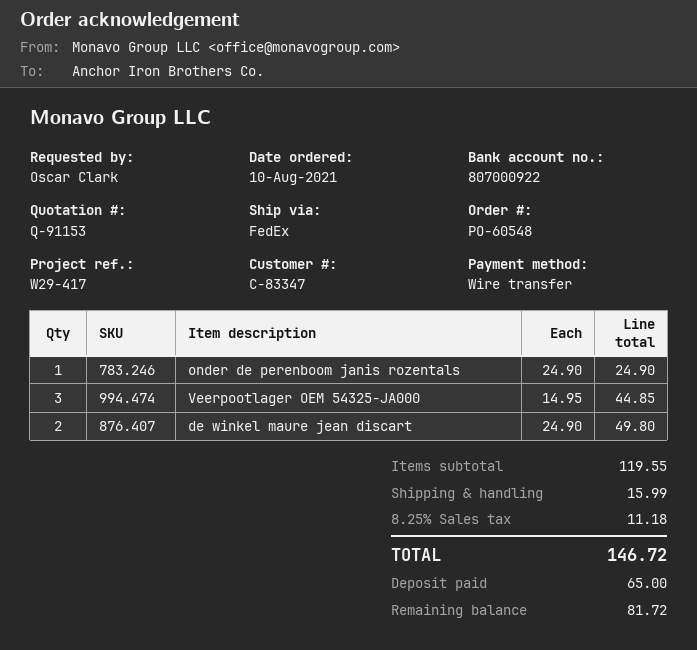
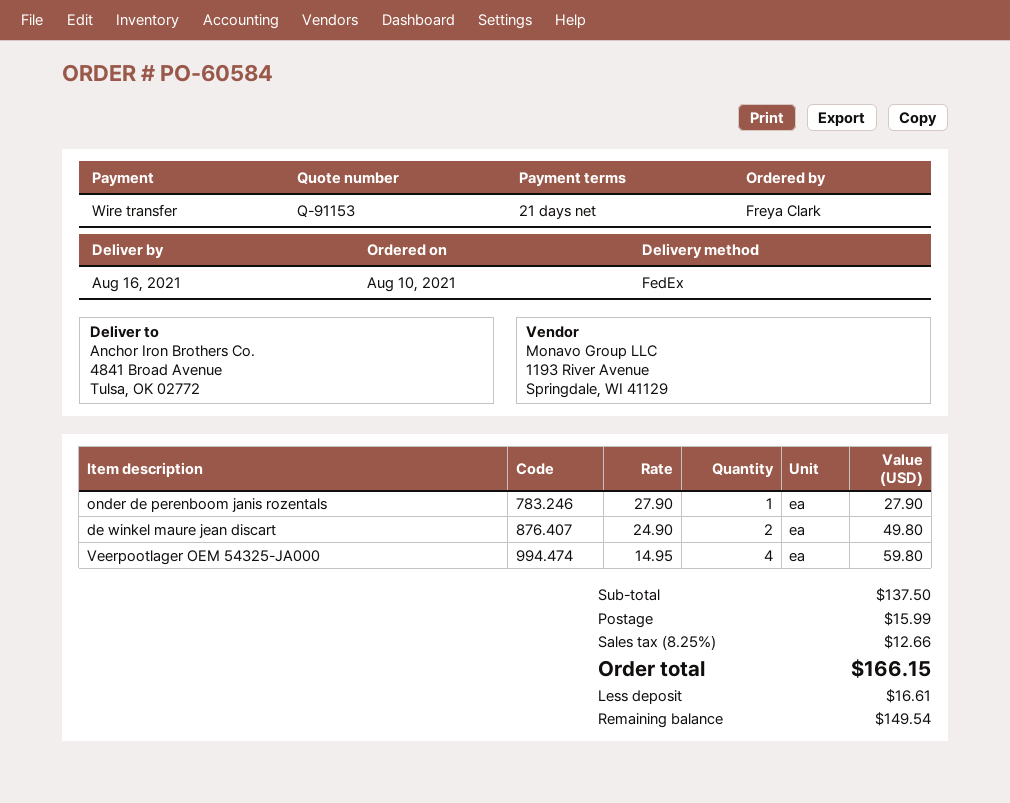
order number: PO-60548 -> PO-60584
ordered by: Oscar Clark -> Freya Clark
onder de perenboom janis rozentals: 1 x 24.90 = 24.90 -> 1 x 27.90 = 27.90
Veerpootlager OEM 54325-JA000: 3 x 14.95 = 44.85 -> 4 x 14.95 = 59.80
subtotal: 119.55 -> 137.50
tax: 8.25% = 11.18 -> 8.25% = 12.66
total: 146.72 -> 166.15
deposit: 65.00 -> 16.61
balance: 81.72 -> 149.54

